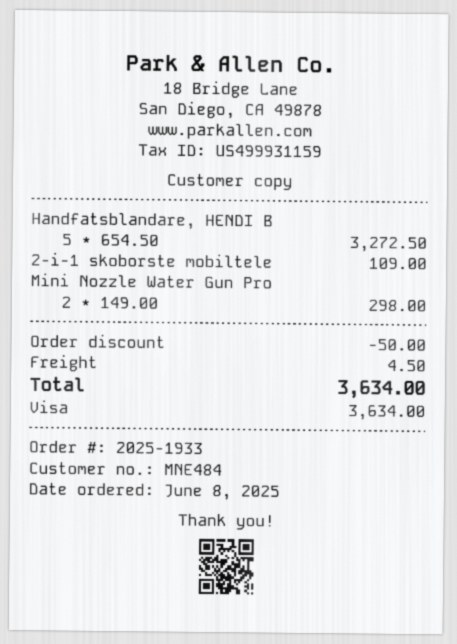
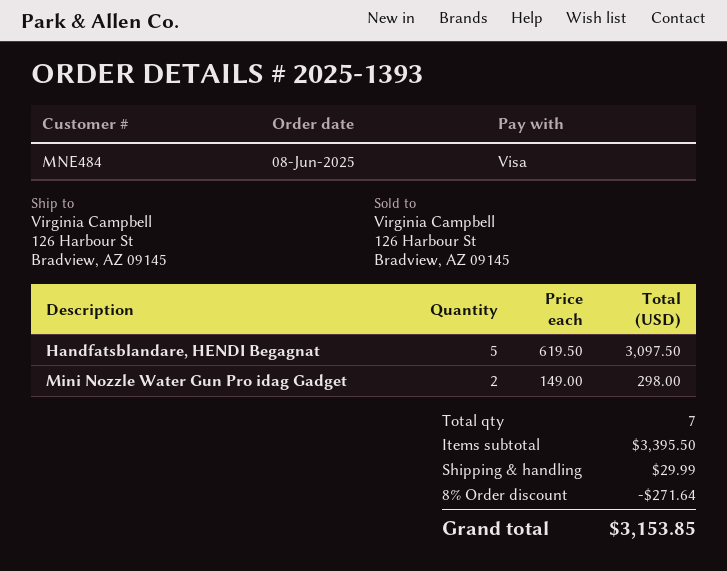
order number: 2025-1933 -> 2025-1393
Handfatsblandare, HENDI B: 5 x 654.50 = 3272.50 -> 5 x 619.50 = 3097.50
2-i-1 skoborste mobiltele: 1 x 109.00 = 109.00 -> none
discount: 50.00 -> 271.64
shipping: 4.50 -> 29.99
total: 3634.00 -> 3153.85

